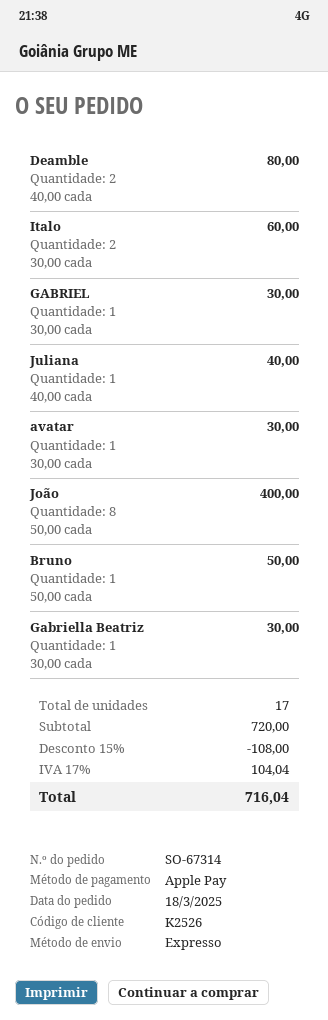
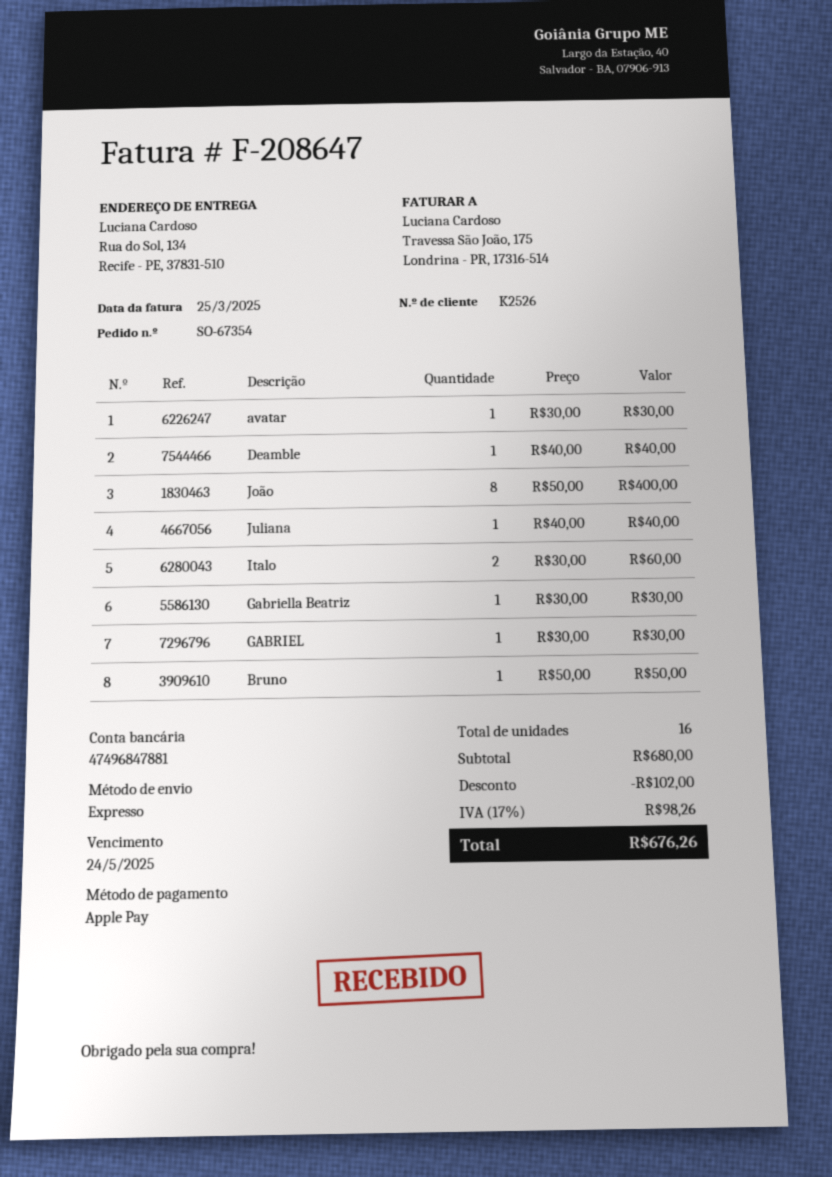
order number: SO-67314 -> SO-67354
Deamble: 2 x 40.00 = 80.00 -> 1 x 40.00 = 40.00
total quantity: 17 -> 16
subtotal: 720.00 -> 680.00
discount: 108.00 -> 102.00
tax: 17% = 104.04 -> 17% = 98.26
total: 716.04 -> 676.26

